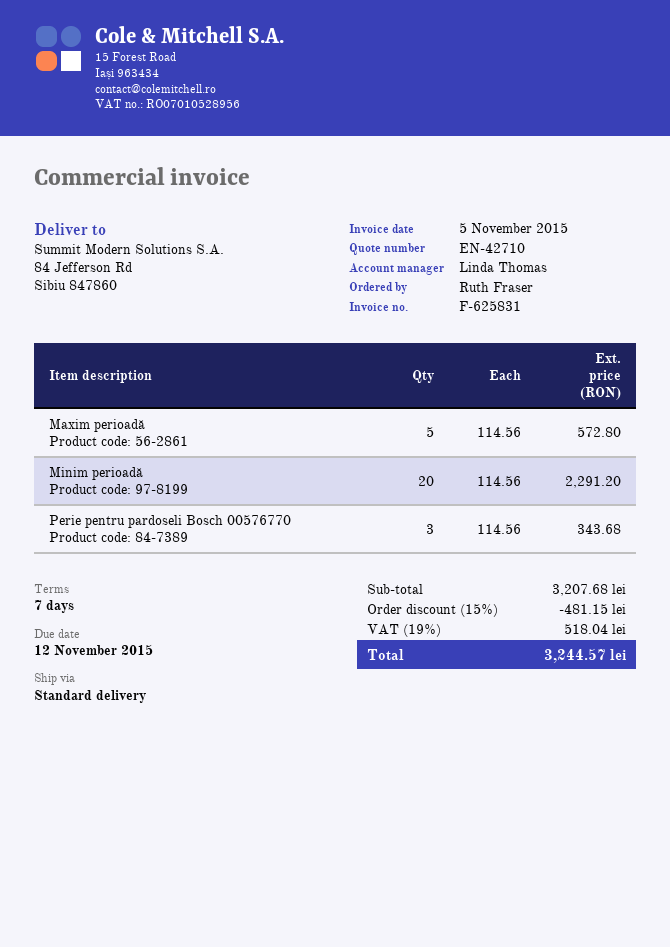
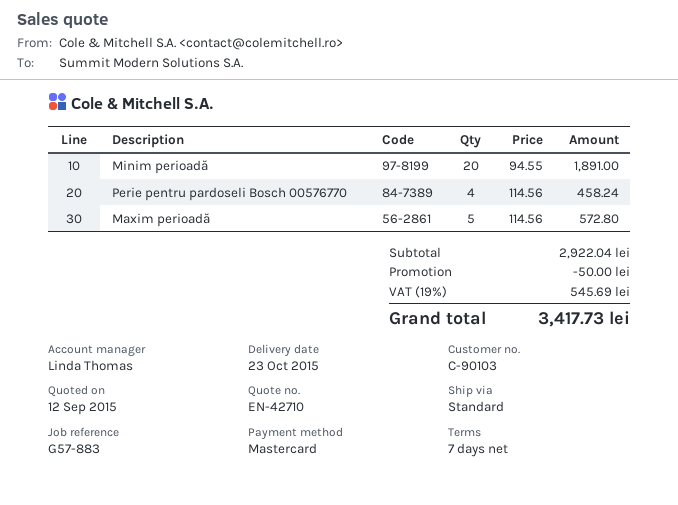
Minim perioadă: 20 x 114.56 = 2291.20 -> 20 x 94.55 = 1891.00
Perie pentru pardoseli Bosch 00576770: 3 x 114.56 = 343.68 -> 4 x 114.56 = 458.24
subtotal: 3207.68 -> 2922.04
discount: 481.15 -> 50.00
tax: 19% = 518.04 -> 19% = 545.69
total: 3244.57 -> 3417.73

